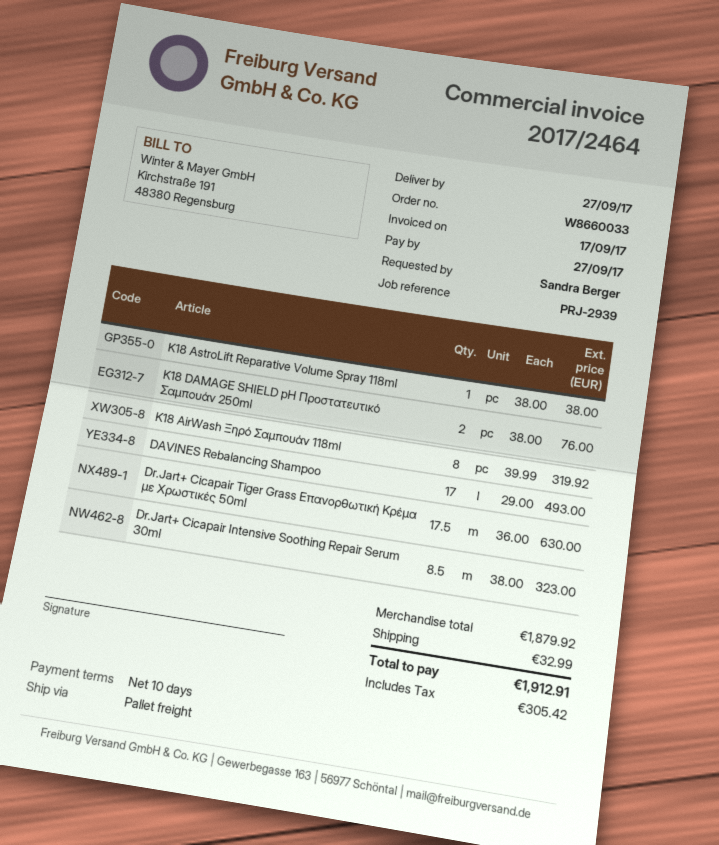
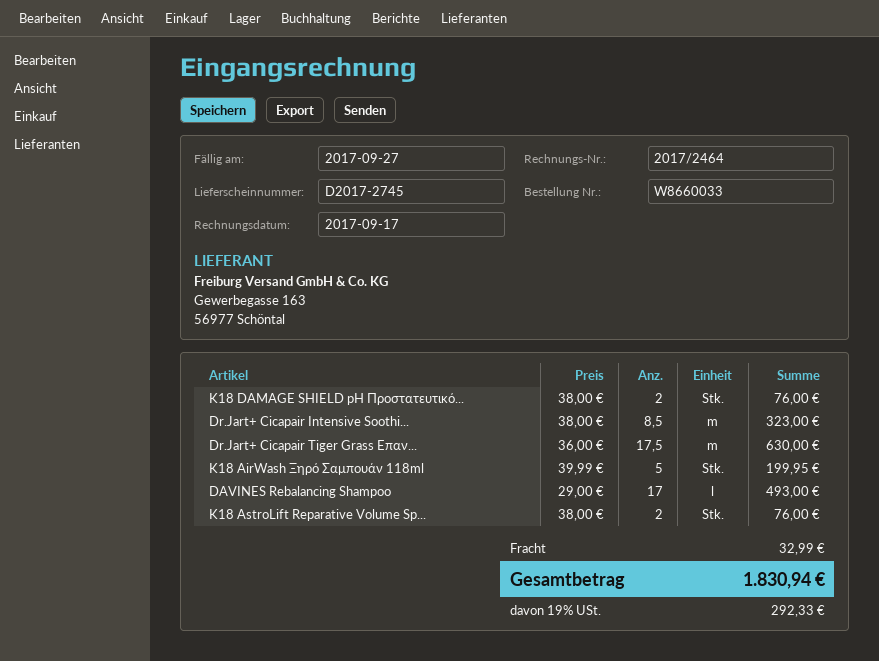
K18 AstroLift Reparative Volume Spray 118ml: 1 x 38.00 = 38.00 -> 2 x 38.00 = 76.00
K18 AirWash Ξηρό Σαμπουάν 118ml: 8 x 39.99 = 319.92 -> 5 x 39.99 = 199.95
tax: 305.42 -> 292.33
total: 1912.91 -> 1830.94

